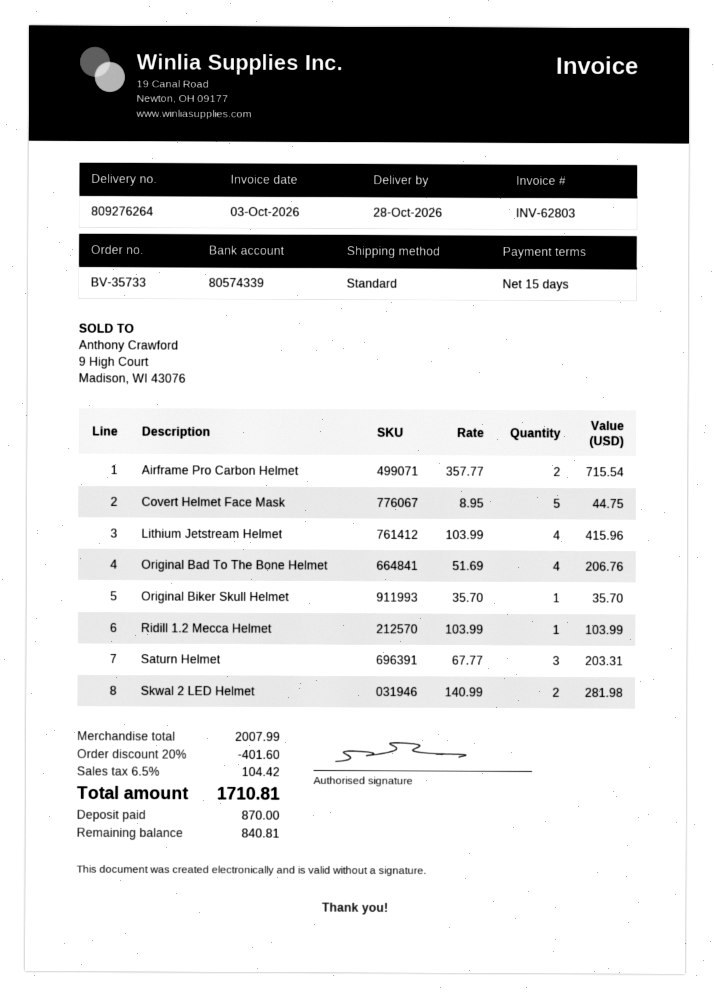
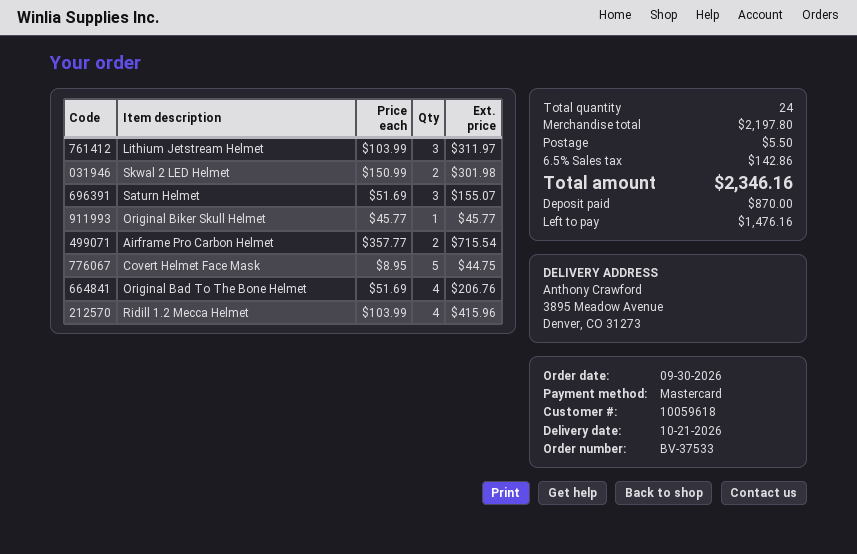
order number: BV-35733 -> BV-37533
delivery date: 2026-10-28 -> 2026-10-21
Lithium Jetstream Helmet: 4 x 103.99 = 415.96 -> 3 x 103.99 = 311.97
Original Biker Skull Helmet: 1 x 35.70 = 35.70 -> 1 x 45.77 = 45.77
Ridill 1.2 Mecca Helmet: 1 x 103.99 = 103.99 -> 4 x 103.99 = 415.96
Saturn Helmet: 3 x 67.77 = 203.31 -> 3 x 51.69 = 155.07
Skwal 2 LED Helmet: 2 x 140.99 = 281.98 -> 2 x 150.99 = 301.98
subtotal: 2007.99 -> 2197.80
discount: 20% = 401.60 -> none
shipping: none -> 5.50
tax: 6.5% = 104.42 -> 6.5% = 142.86
total: 1710.81 -> 2346.16
balance: 840.81 -> 1476.16

